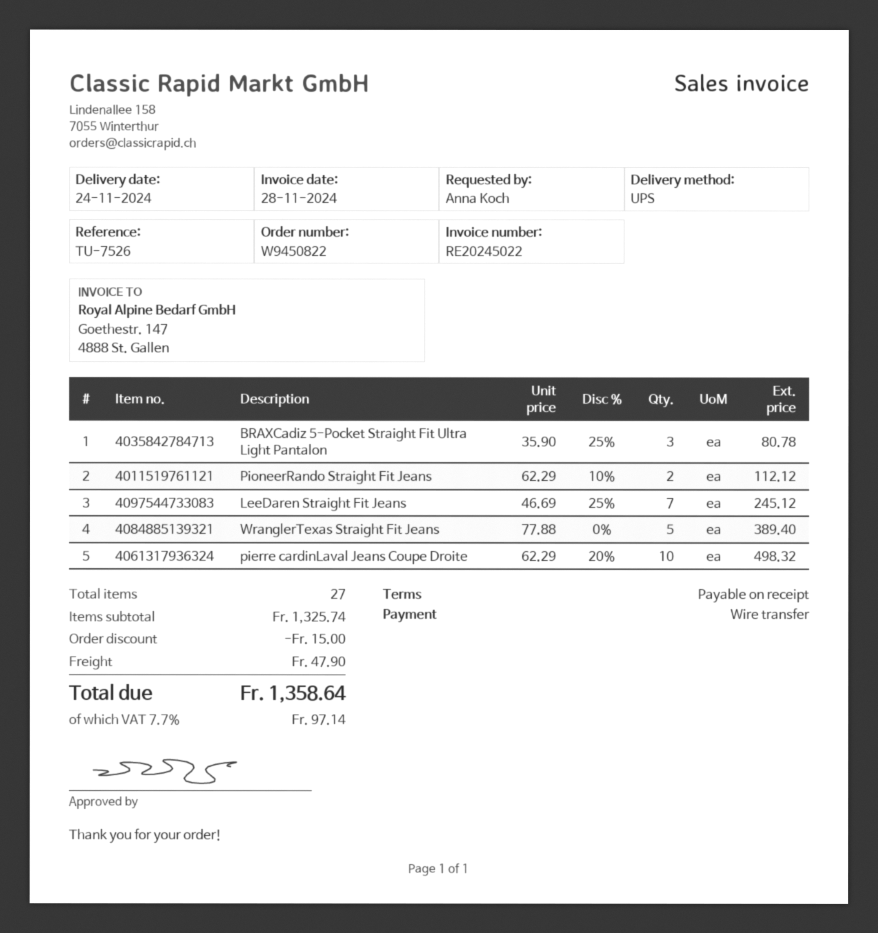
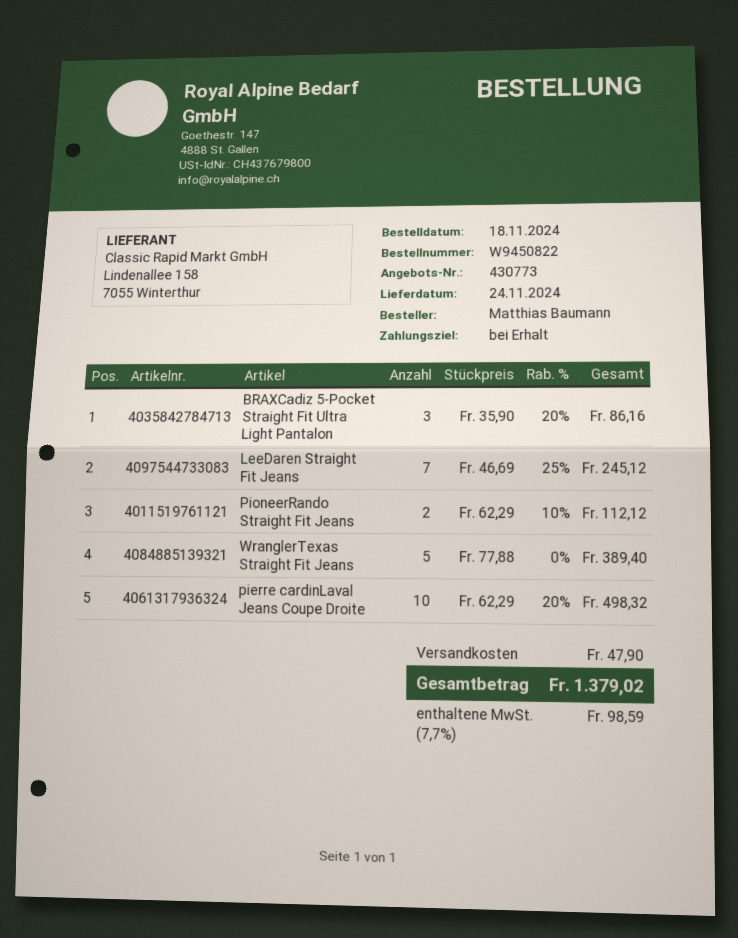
ordered by: Anna Koch -> Matthias Baumann
BRAXCadiz 5-Pocket Straight Fit Ultra Light Pantalon: 3 x 35.90 - 25% = 80.78 -> 3 x 35.90 - 20% = 86.16
discount: 15.00 -> none
tax: 7.7% = 97.14 -> 7.7% = 98.59
total: 1358.64 -> 1379.02

